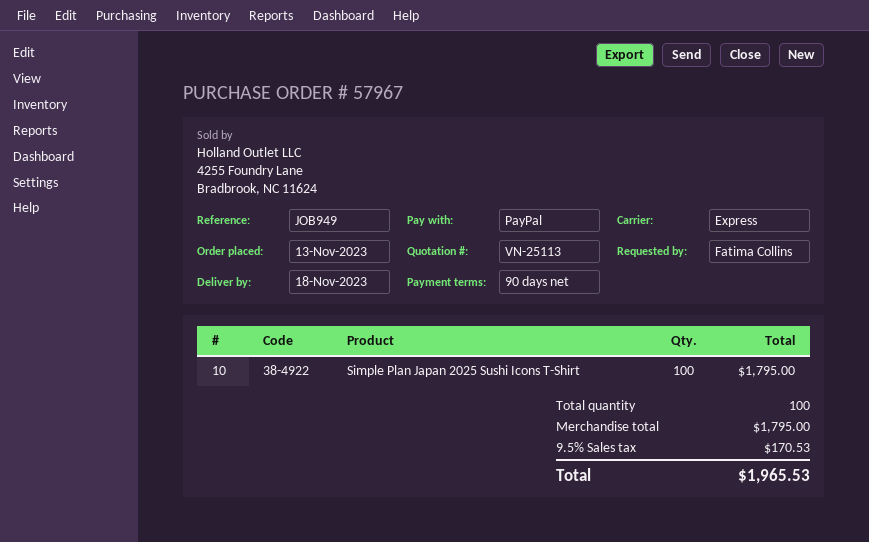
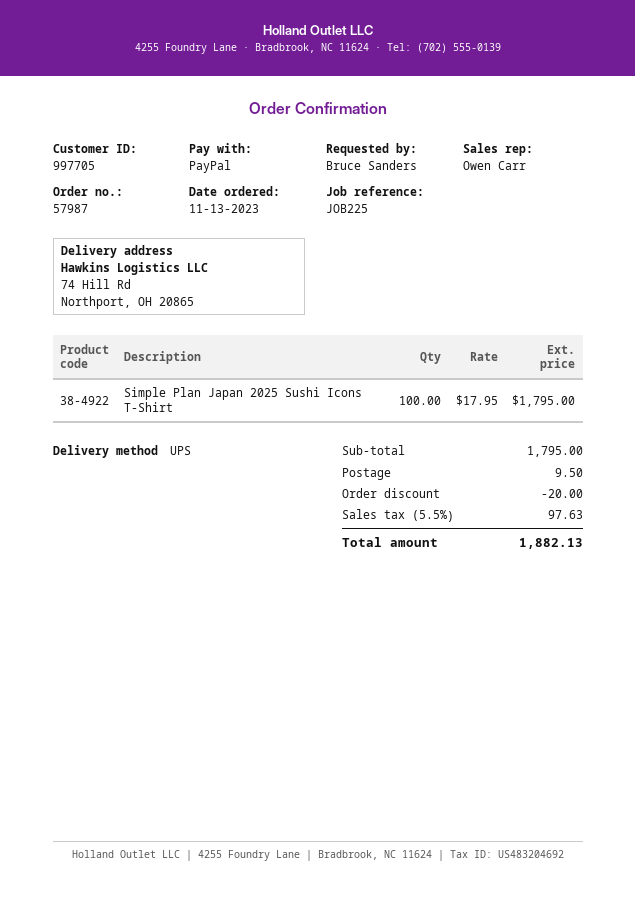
order number: 57967 -> 57987
reference: JOB949 -> JOB225
ordered by: Fatima Collins -> Bruce Sanders
shipping method: express -> UPS
discount: none -> 20.00
shipping: none -> 9.50
tax: 9.5% = 170.53 -> 5.5% = 97.63
total: 1965.53 -> 1882.13

